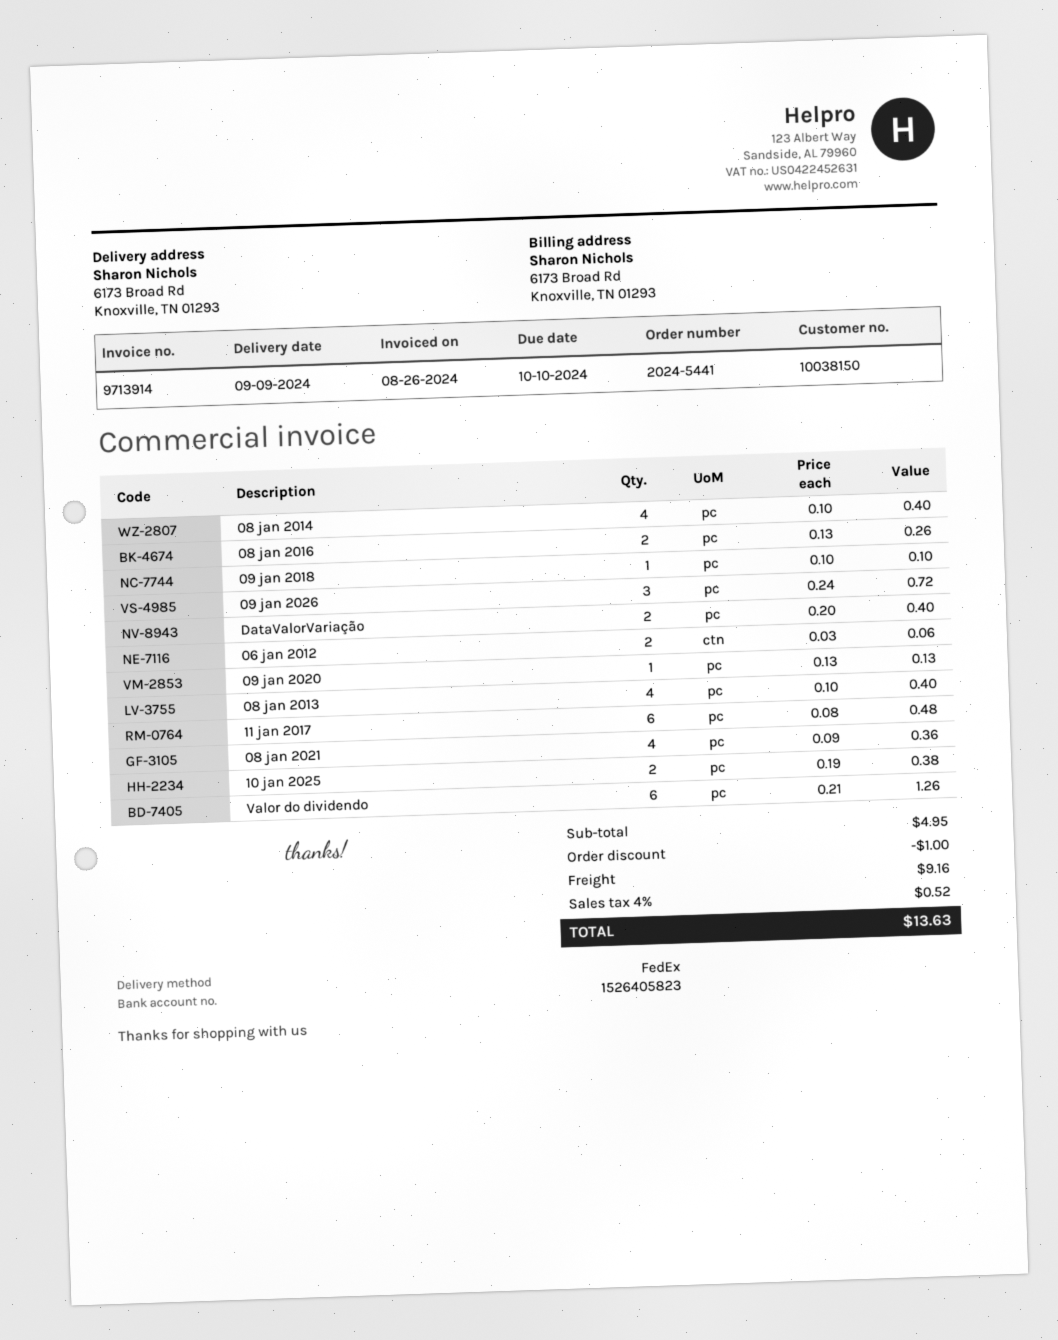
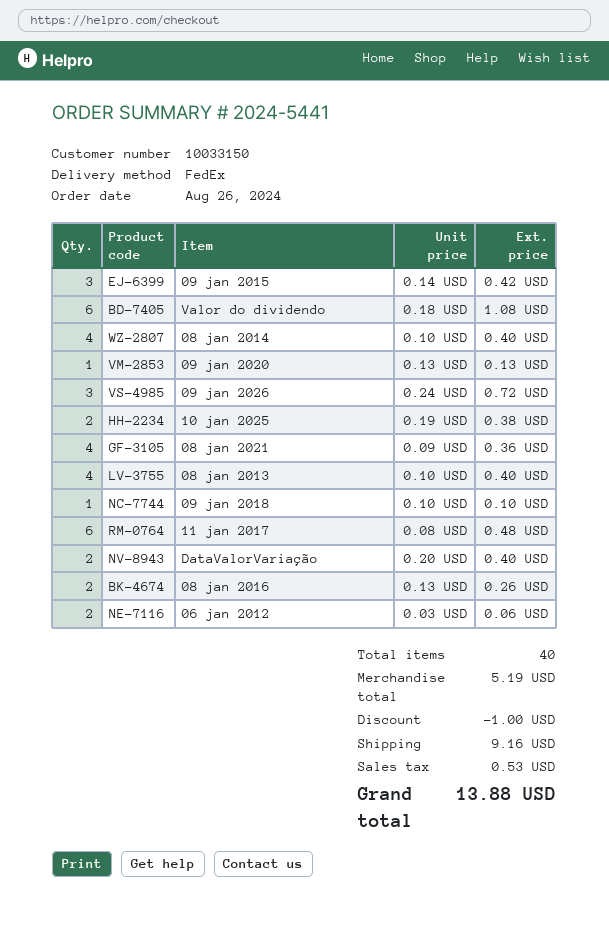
customer number: 10038150 -> 10033150
Valor do dividendo: 6 x 0.21 = 1.26 -> 6 x 0.18 = 1.08
09 jan 2015: none -> 3 x 0.14 = 0.42
subtotal: 4.95 -> 5.19
tax: 0.52 -> 0.53
total: 13.63 -> 13.88

